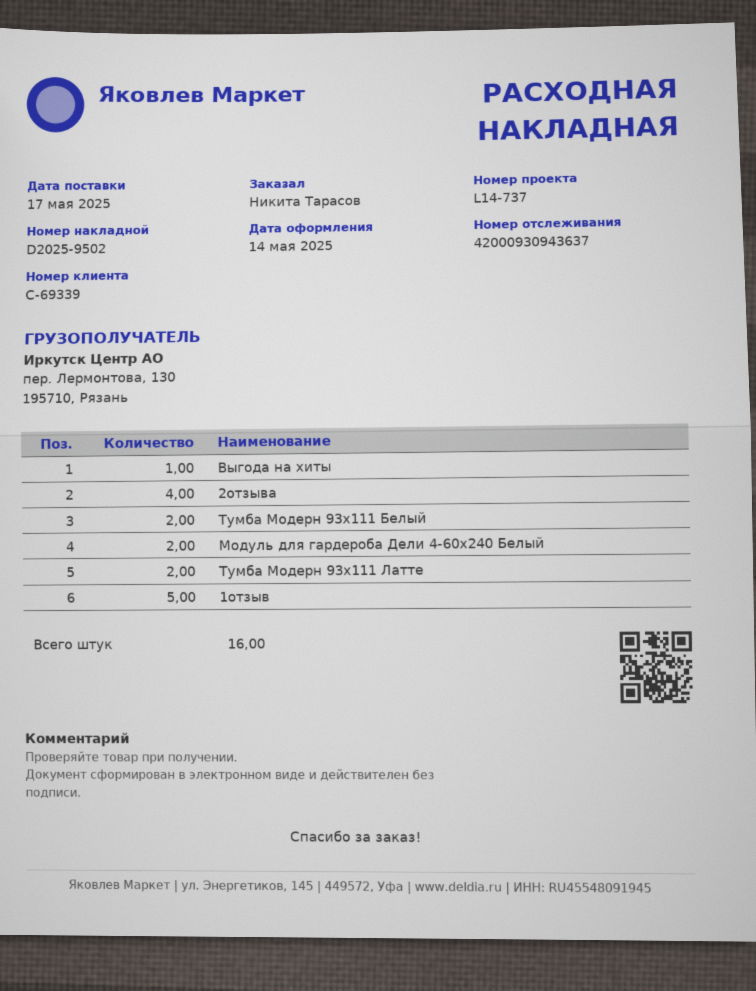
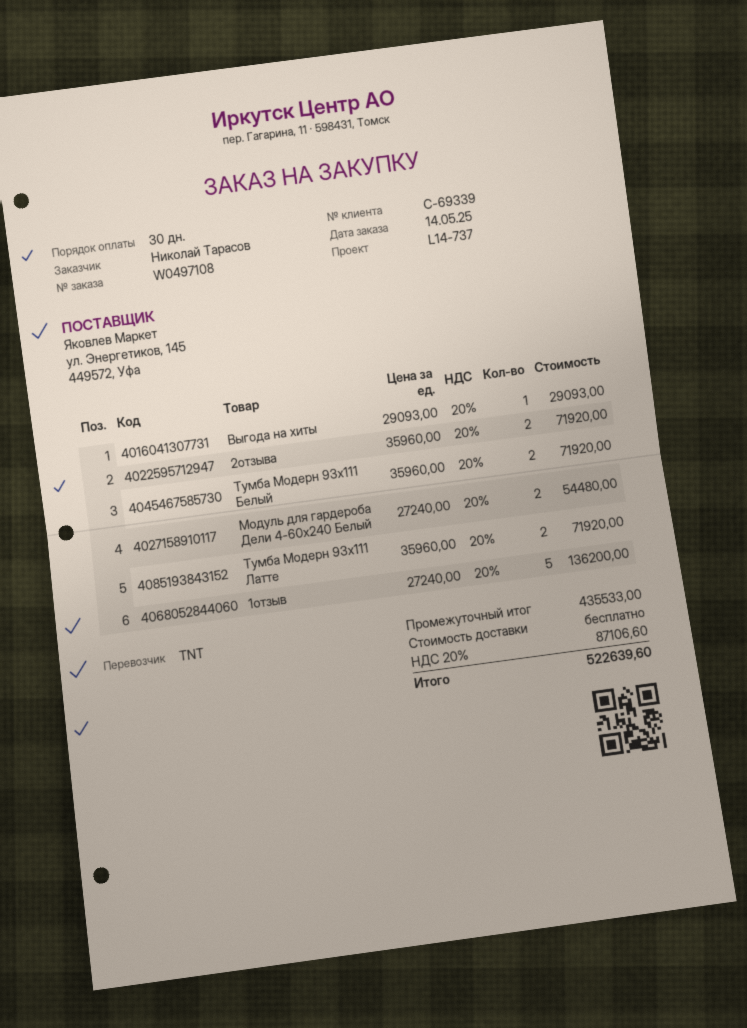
ordered by: Никита Тарасов -> Николай Тарасов
2отзыва: 4 -> 2

